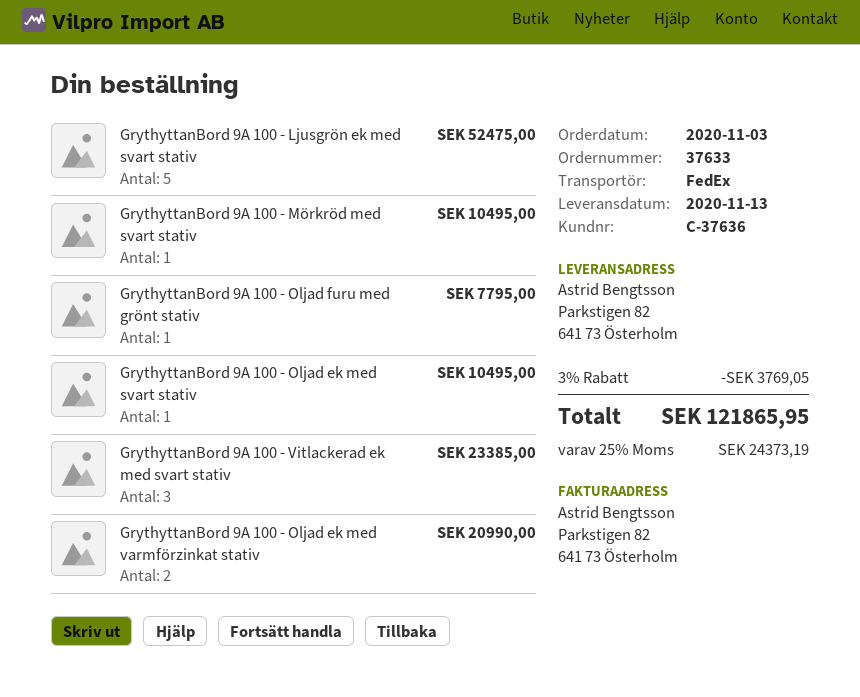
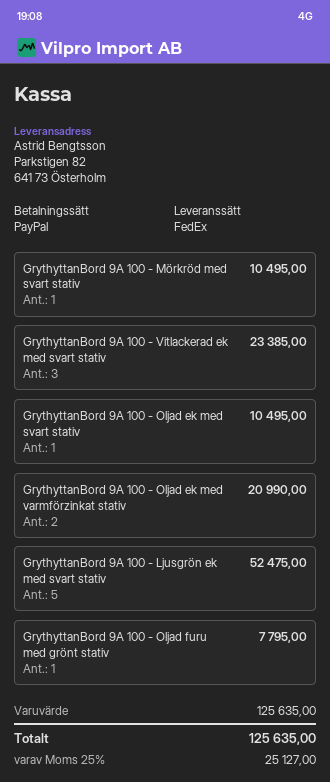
discount: 3% = 3769.05 -> none
tax: 25% = 24373.19 -> 25% = 25127.00
total: 121865.95 -> 125635.00

